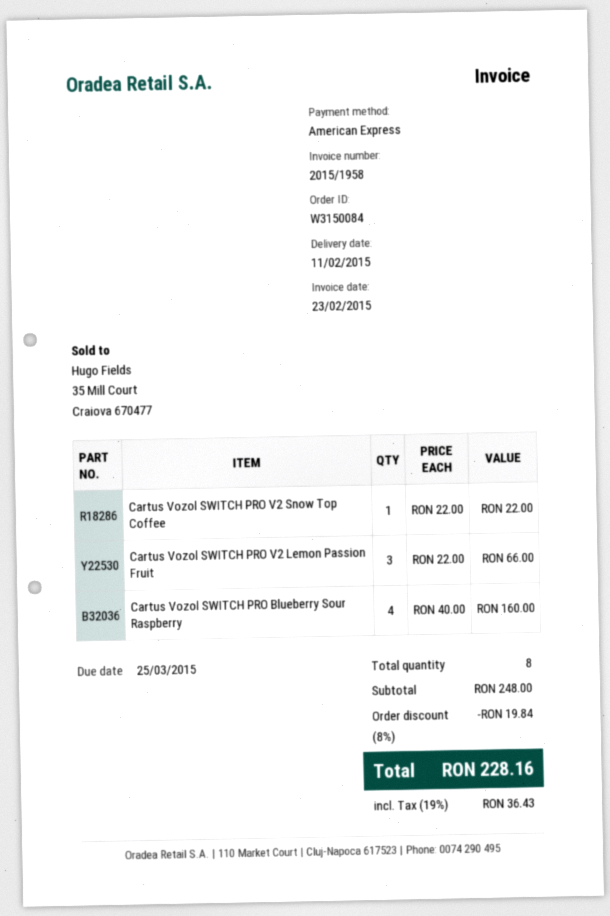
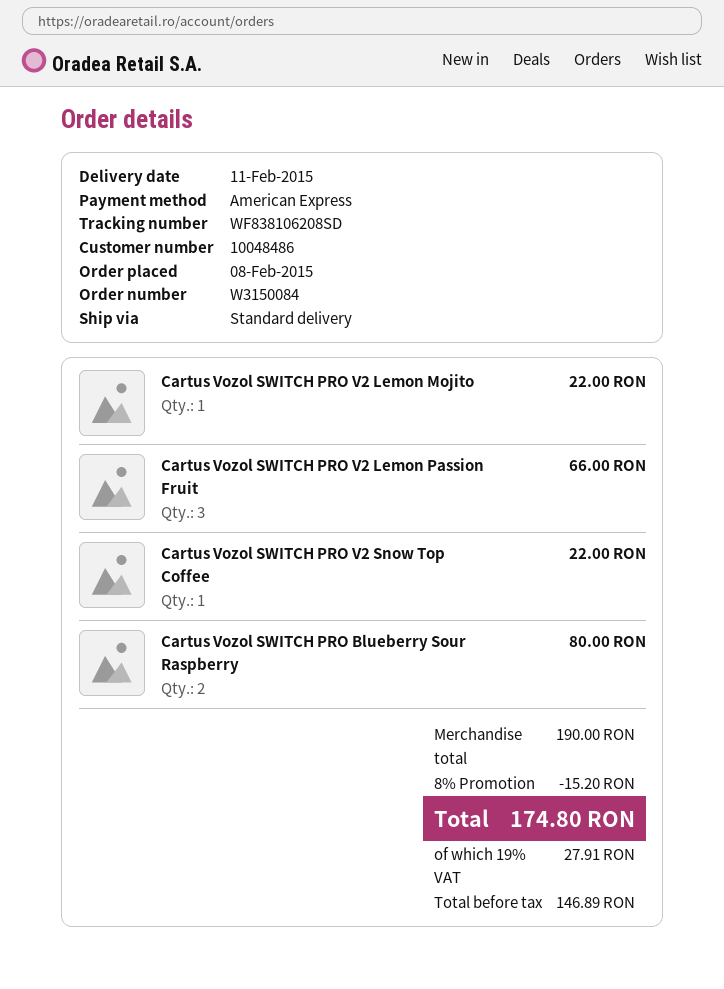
Cartus Vozol SWITCH PRO Blueberry Sour Raspberry: 4 for 160.00 -> 2 for 80.00
Cartus Vozol SWITCH PRO V2 Lemon Mojito: none -> 1 for 22.00
subtotal: 248.00 -> 190.00
discount: 8% = 19.84 -> 8% = 15.20
tax: 19% = 36.43 -> 19% = 27.91
total: 228.16 -> 174.80

